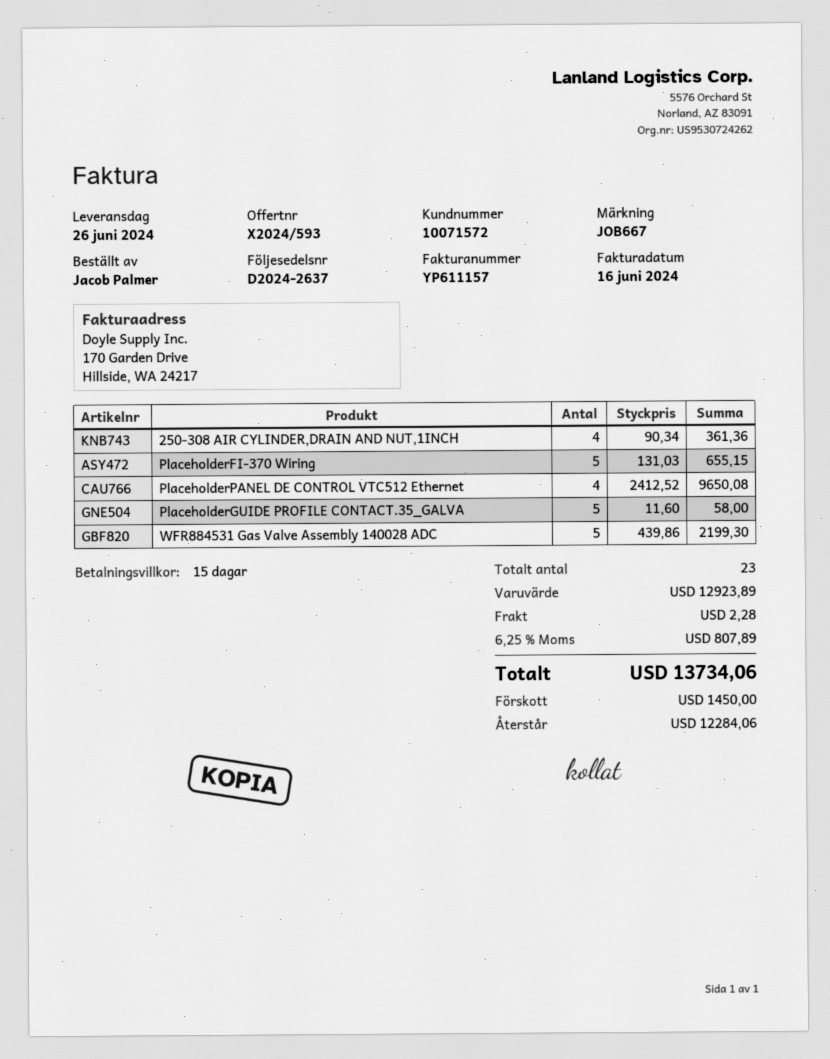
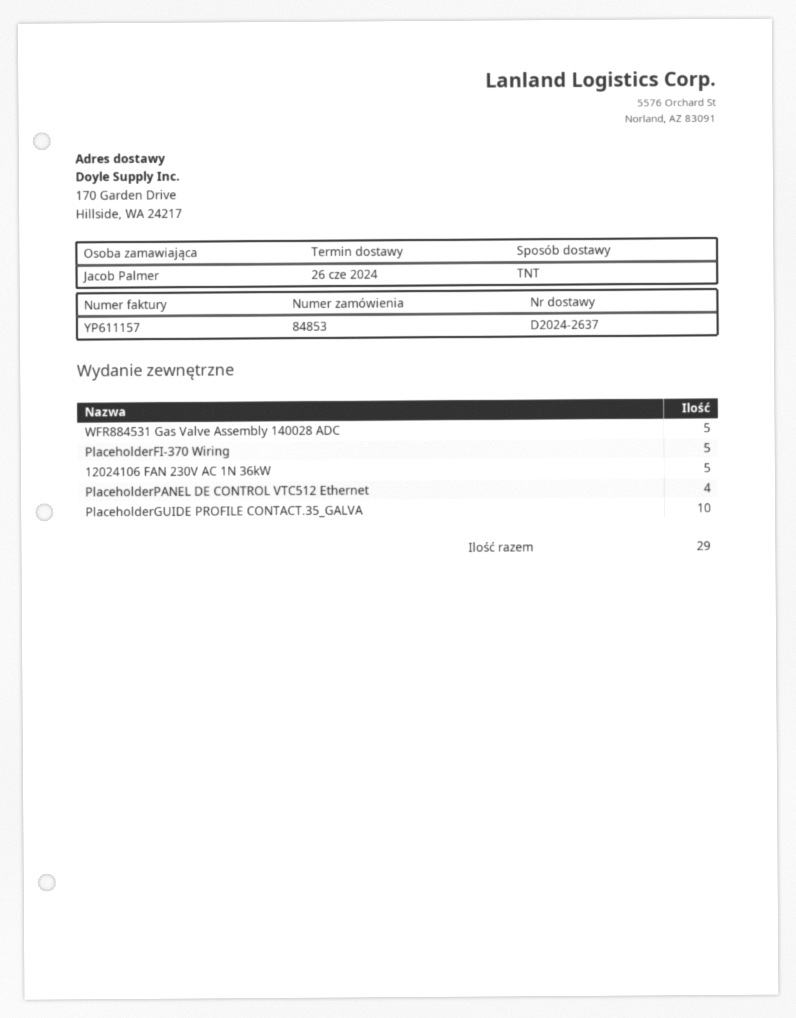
250-308 AIR CYLINDER,DRAIN AND NUT,1INCH: 4 -> none
PlaceholderGUIDE PROFILE CONTACT.35_GALVA: 5 -> 10
12024106 FAN 230V AC 1N 36kW: none -> 5
total quantity: 23 -> 29

